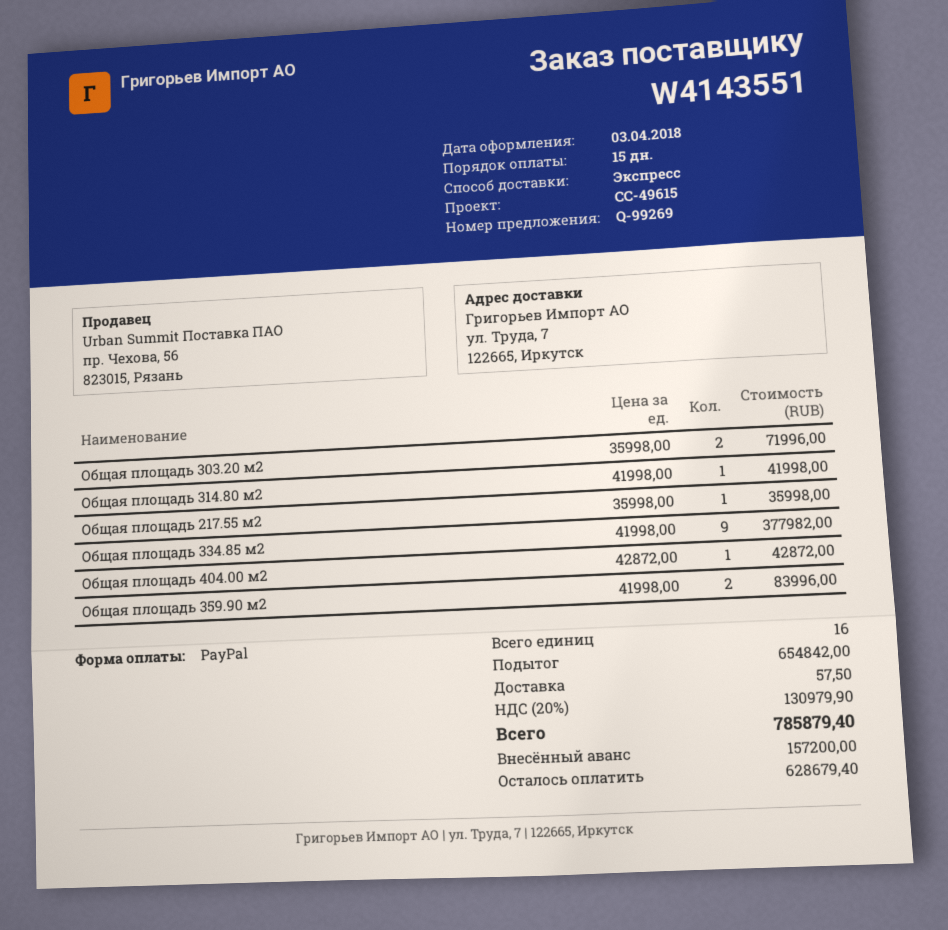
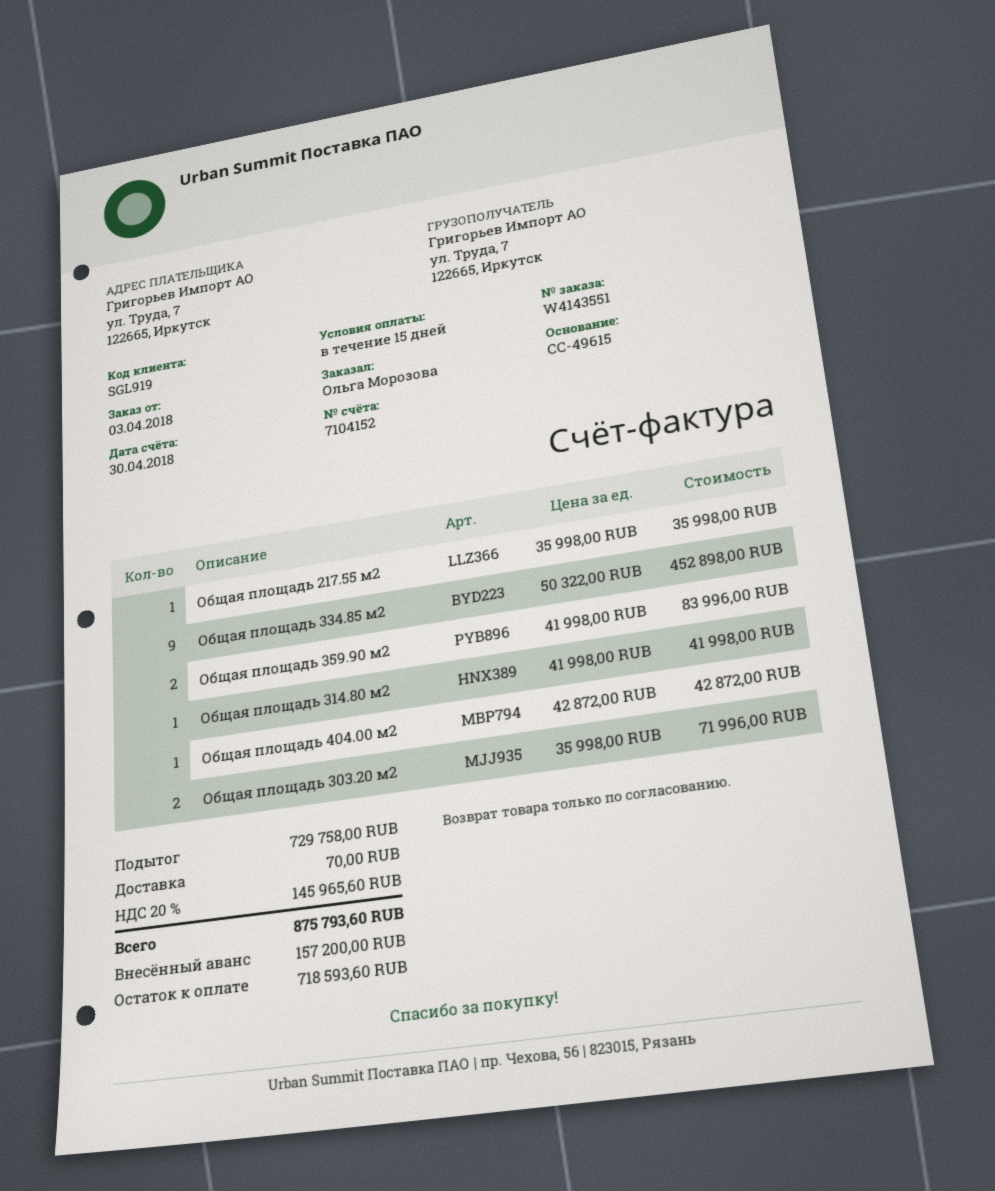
Общая площадь 334.85 м2: 9 x 41998.00 = 377982.00 -> 9 x 50322.00 = 452898.00
subtotal: 654842.00 -> 729758.00
shipping: 57.50 -> 70.00
tax: 20% = 130979.90 -> 20% = 145965.60
total: 785879.40 -> 875793.60
balance: 628679.40 -> 718593.60

